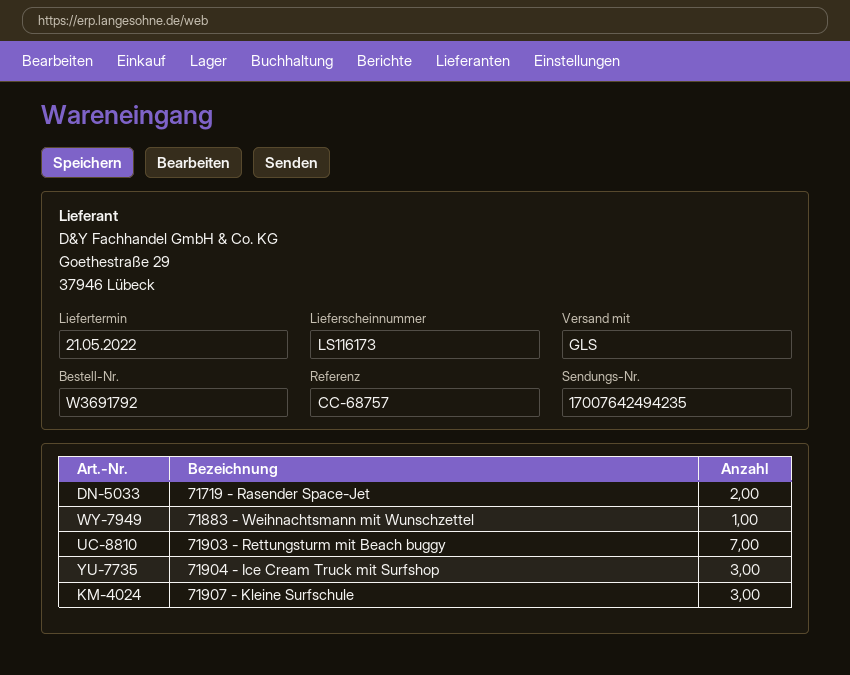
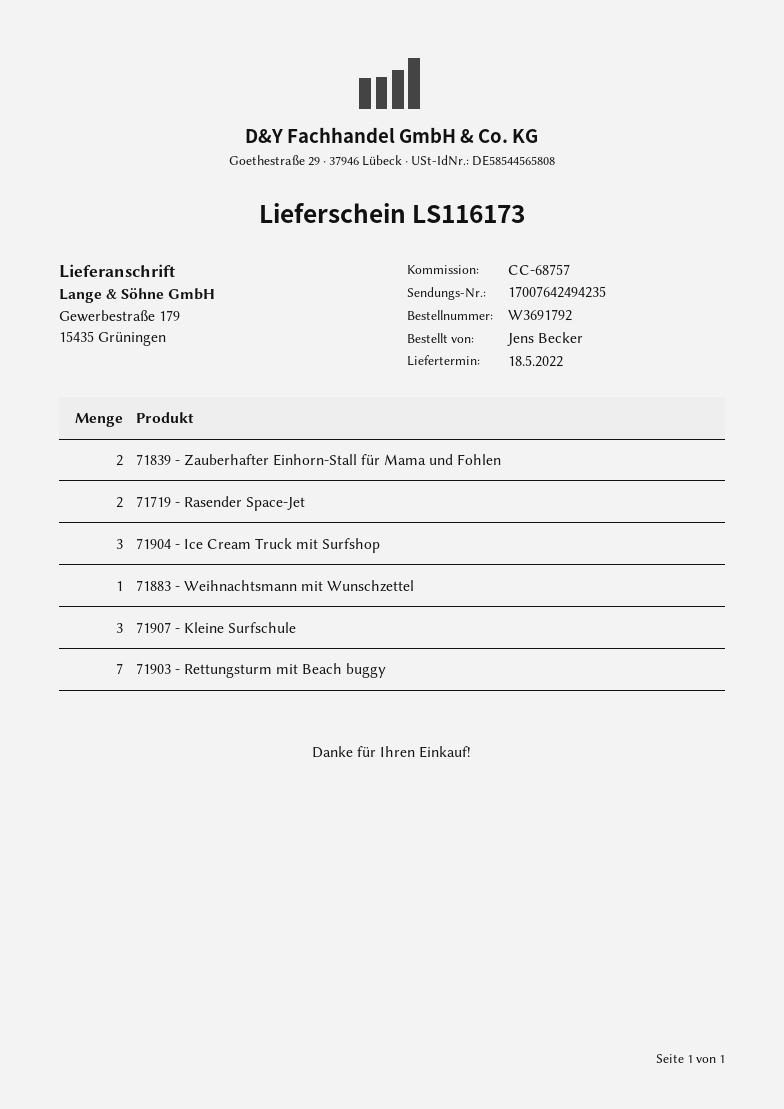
delivery date: 2022-05-21 -> 2022-05-18
71839 - Zauberhafter Einhorn-Stall für Mama und Fohlen: none -> 2

